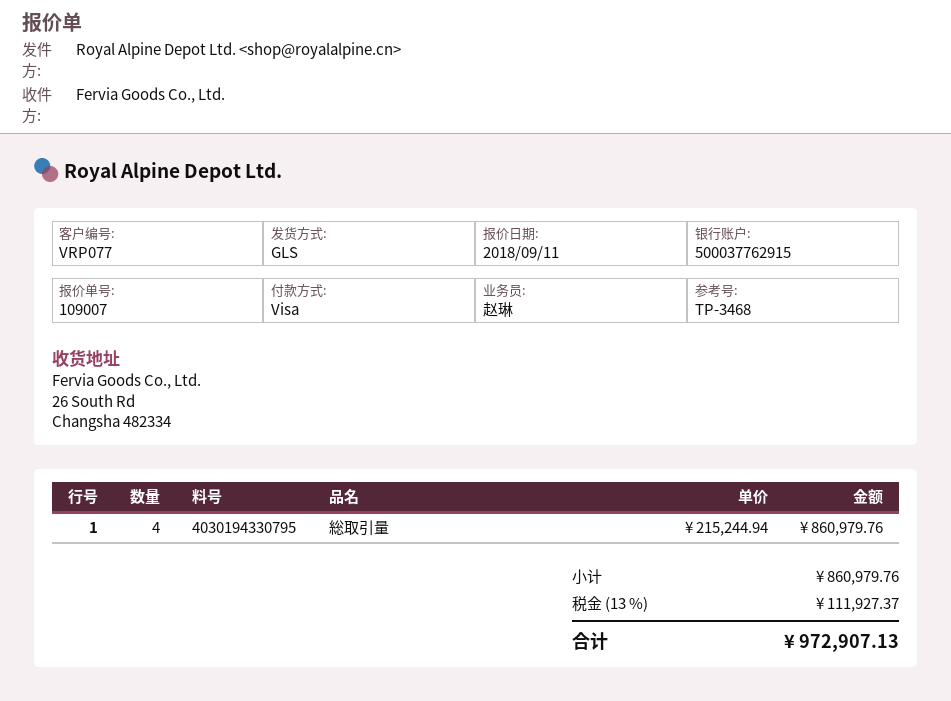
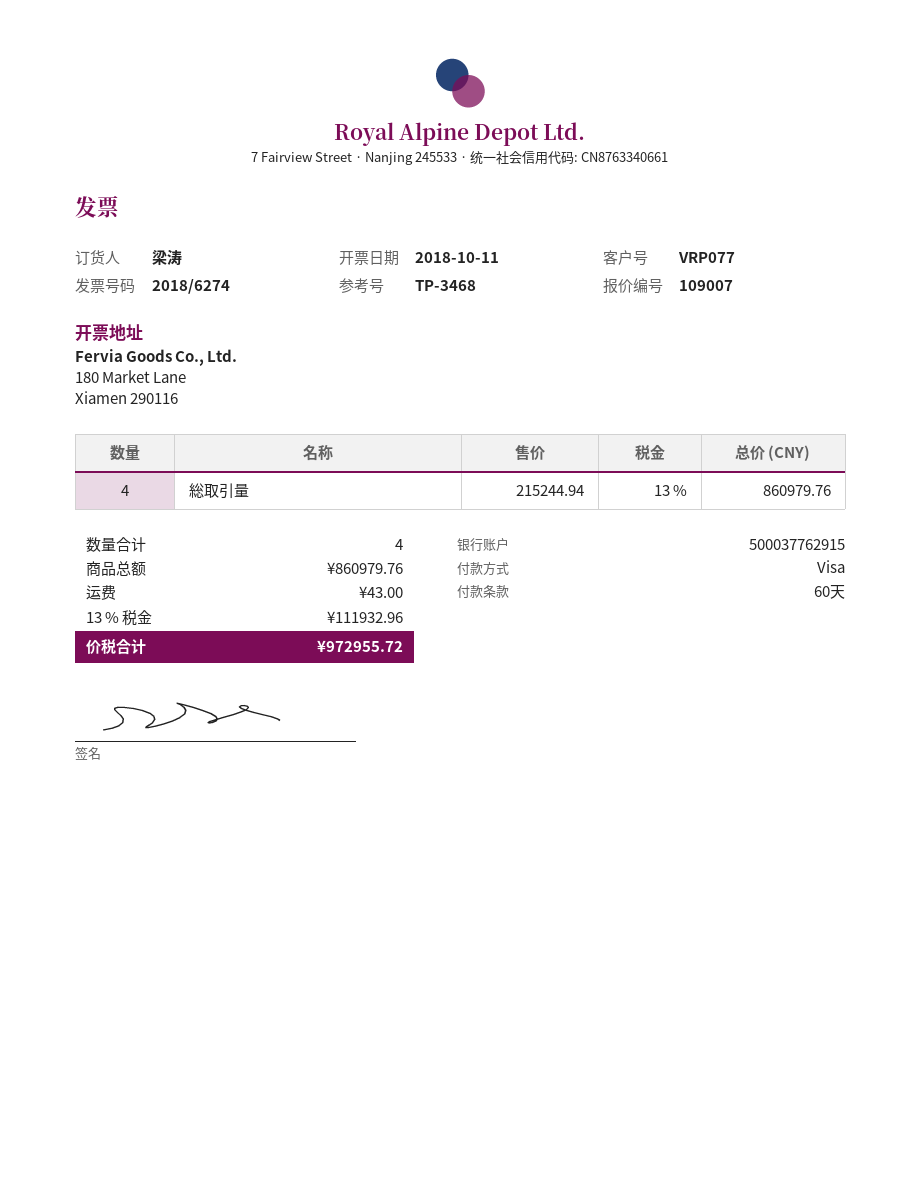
shipping: none -> 43.00
tax: 13% = 111927.37 -> 13% = 111932.96
total: 972907.13 -> 972955.72

